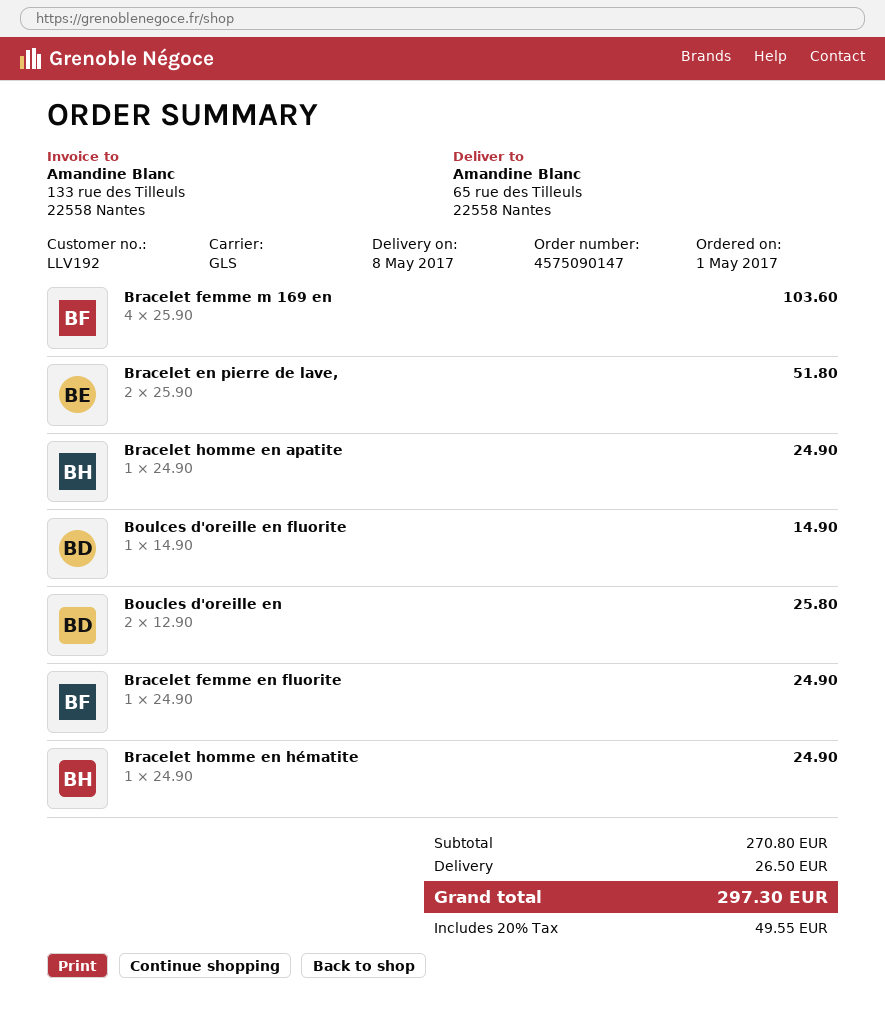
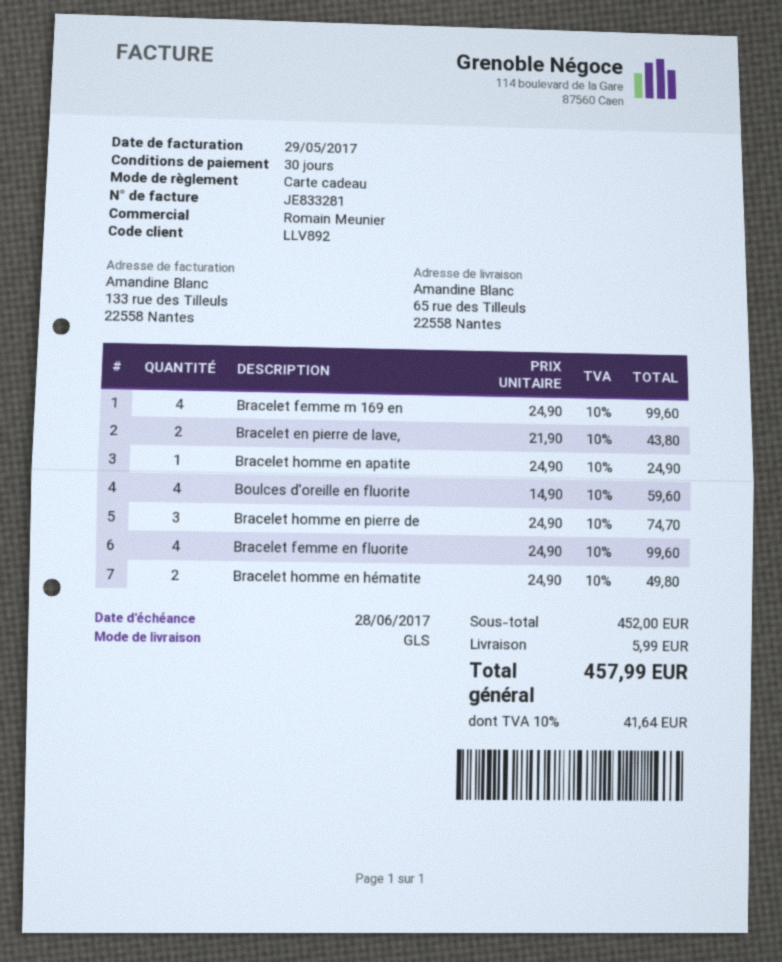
customer number: LLV192 -> LLV892
Bracelet femme m 169 en: 4 x 25.90 = 103.60 -> 4 x 24.90 = 99.60
Bracelet en pierre de lave,: 2 x 25.90 = 51.80 -> 2 x 21.90 = 43.80
Boulces d'oreille en fluorite: 1 x 14.90 = 14.90 -> 4 x 14.90 = 59.60
Boucles d'oreille en: 2 x 12.90 = 25.80 -> none
Bracelet femme en fluorite: 1 x 24.90 = 24.90 -> 4 x 24.90 = 99.60
Bracelet homme en hématite: 1 x 24.90 = 24.90 -> 2 x 24.90 = 49.80
Bracelet homme en pierre de: none -> 3 x 24.90 = 74.70
subtotal: 270.80 -> 452.00
shipping: 26.50 -> 5.99
tax: 20% = 49.55 -> 10% = 41.64
total: 297.30 -> 457.99

